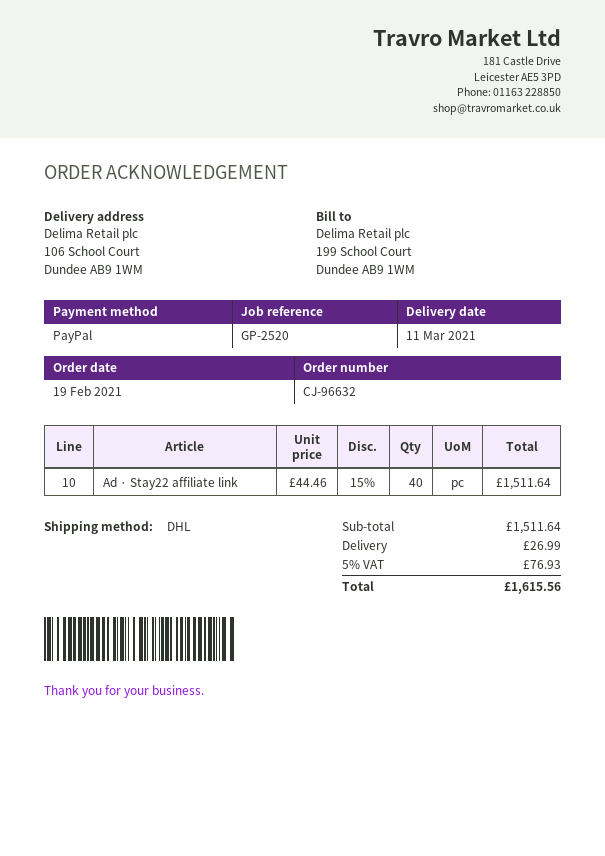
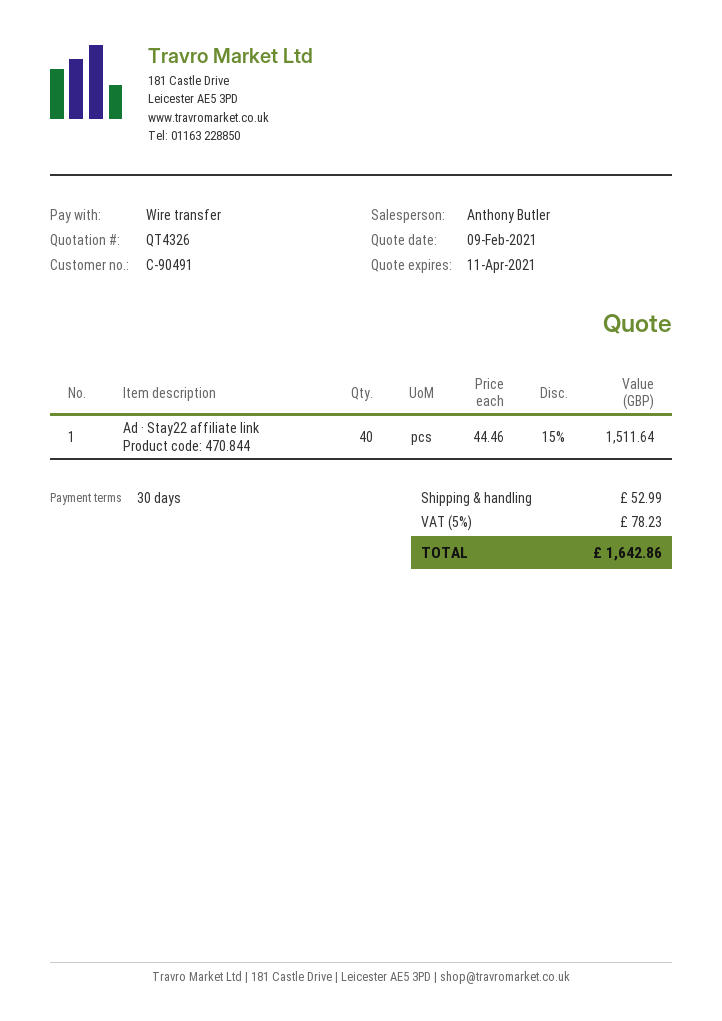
payment method: PayPal -> bank transfer
shipping: 26.99 -> 52.99
tax: 5% = 76.93 -> 5% = 78.23
total: 1615.56 -> 1642.86

